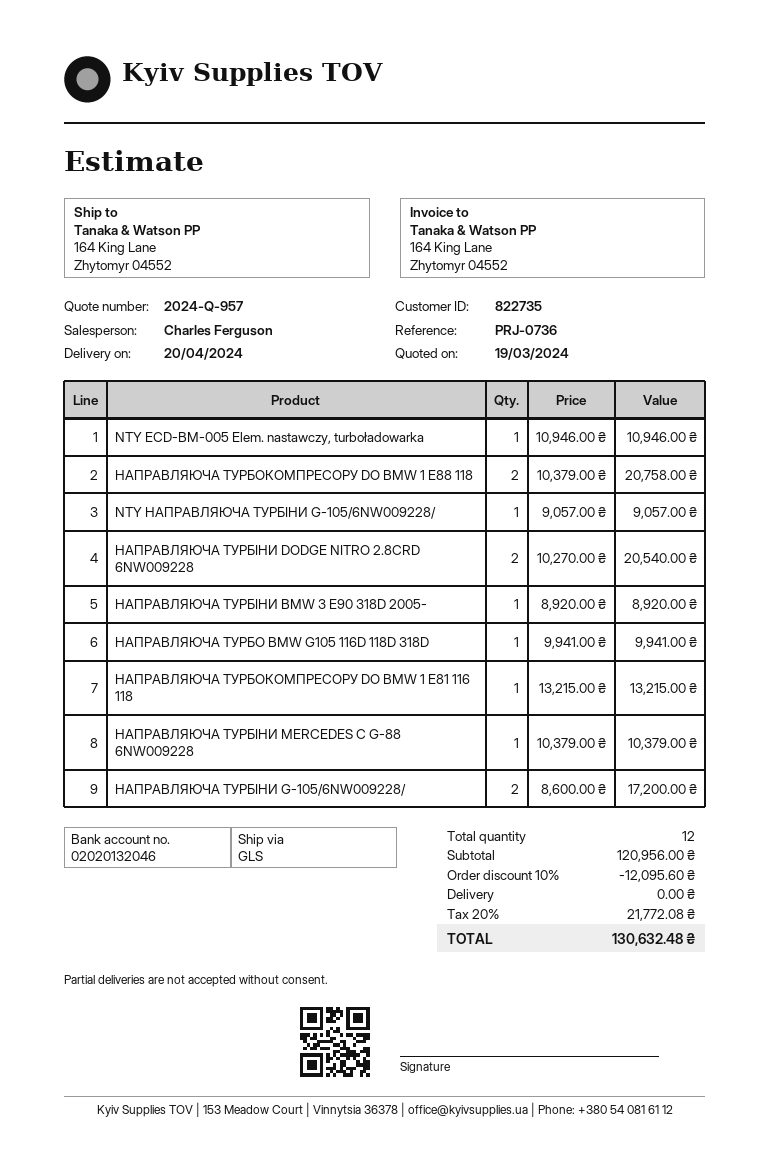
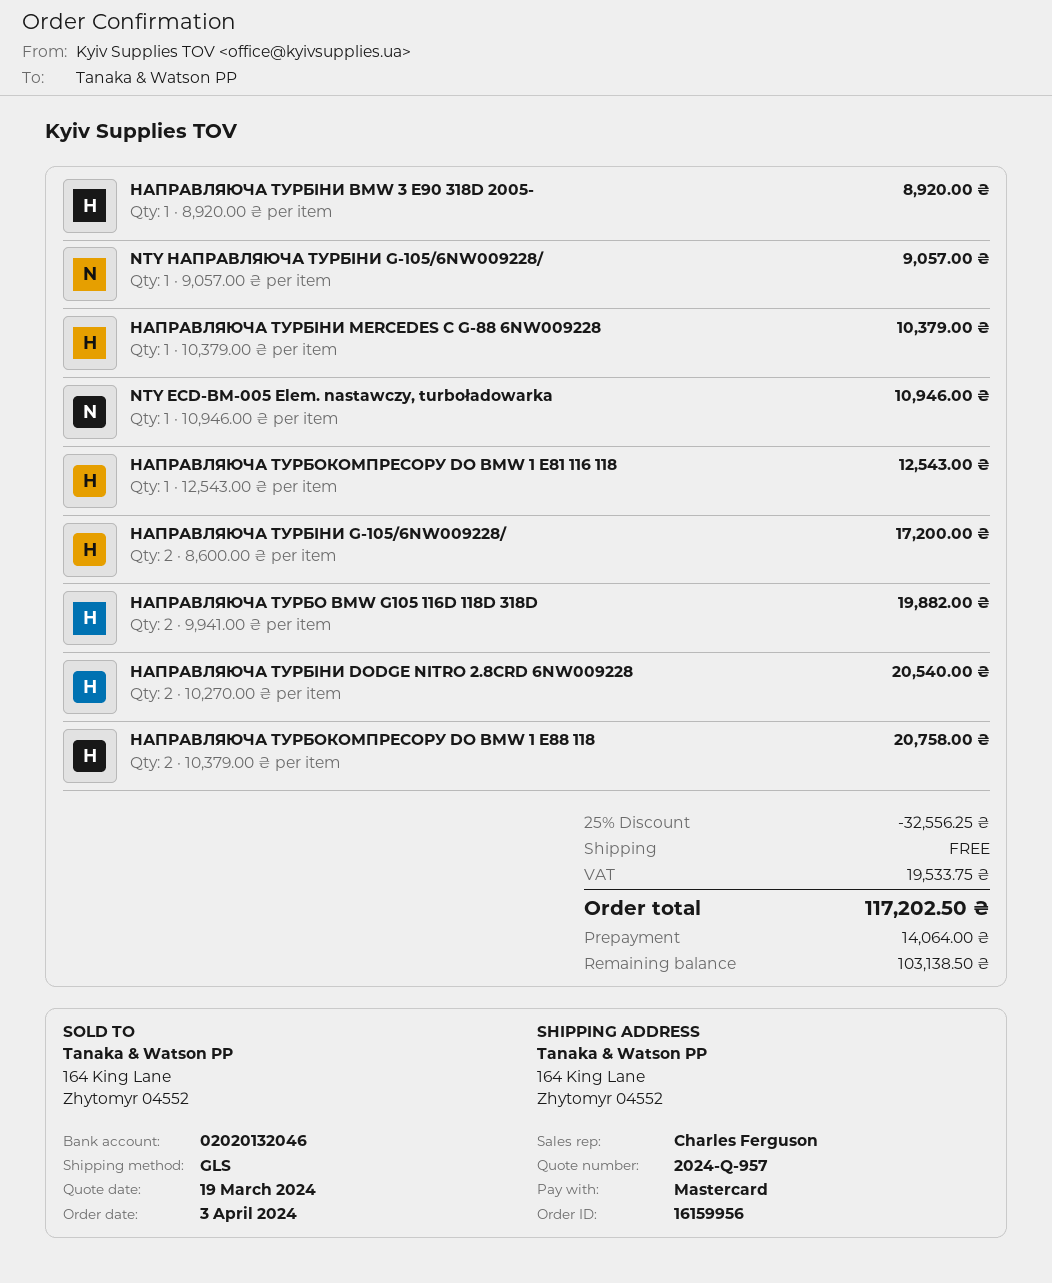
НАПРАВЛЯЮЧА ТУРБО BMW G105 116D 118D 318D: 1 x 9941.00 = 9941.00 -> 2 x 9941.00 = 19882.00
НАПРАВЛЯЮЧА ТУРБОКОМПРЕСОРУ DO BMW 1 E81 116 118: 1 x 13215.00 = 13215.00 -> 1 x 12543.00 = 12543.00
discount: 10% = 12095.60 -> 25% = 32556.25
tax: 21772.08 -> 19533.75
total: 130632.48 -> 117202.50

